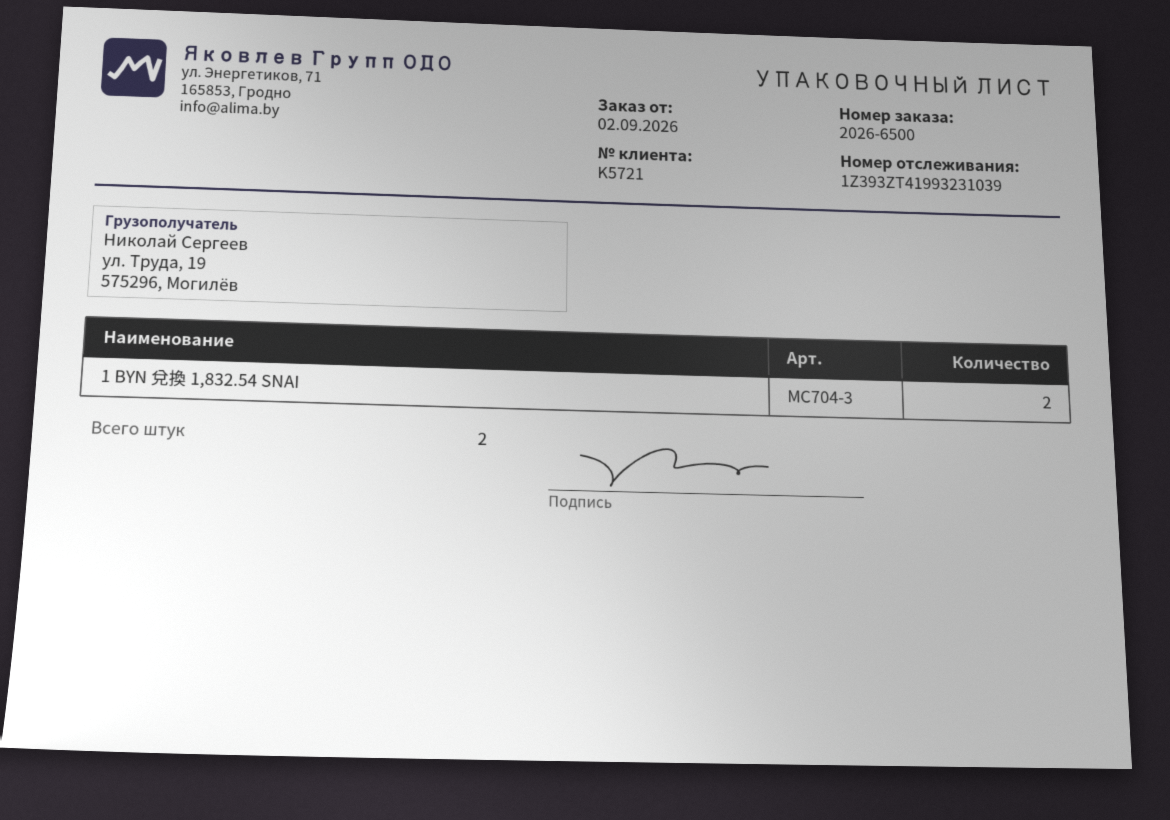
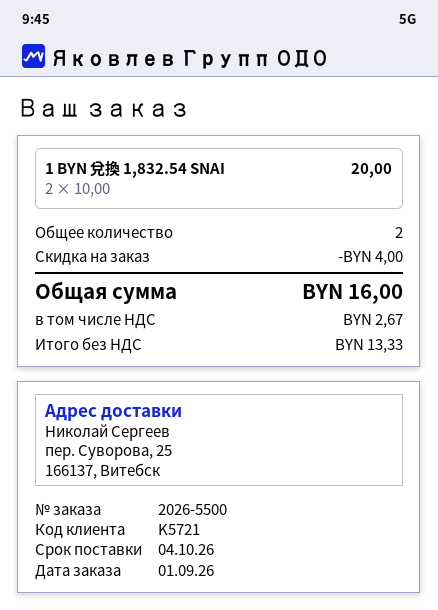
order number: 2026-6500 -> 2026-5500
order date: 2026-09-02 -> 2026-09-01
ship to: ул. Труда, 19, 575296, Могилёв -> пер. Суворова, 25, 166137, Витебск

